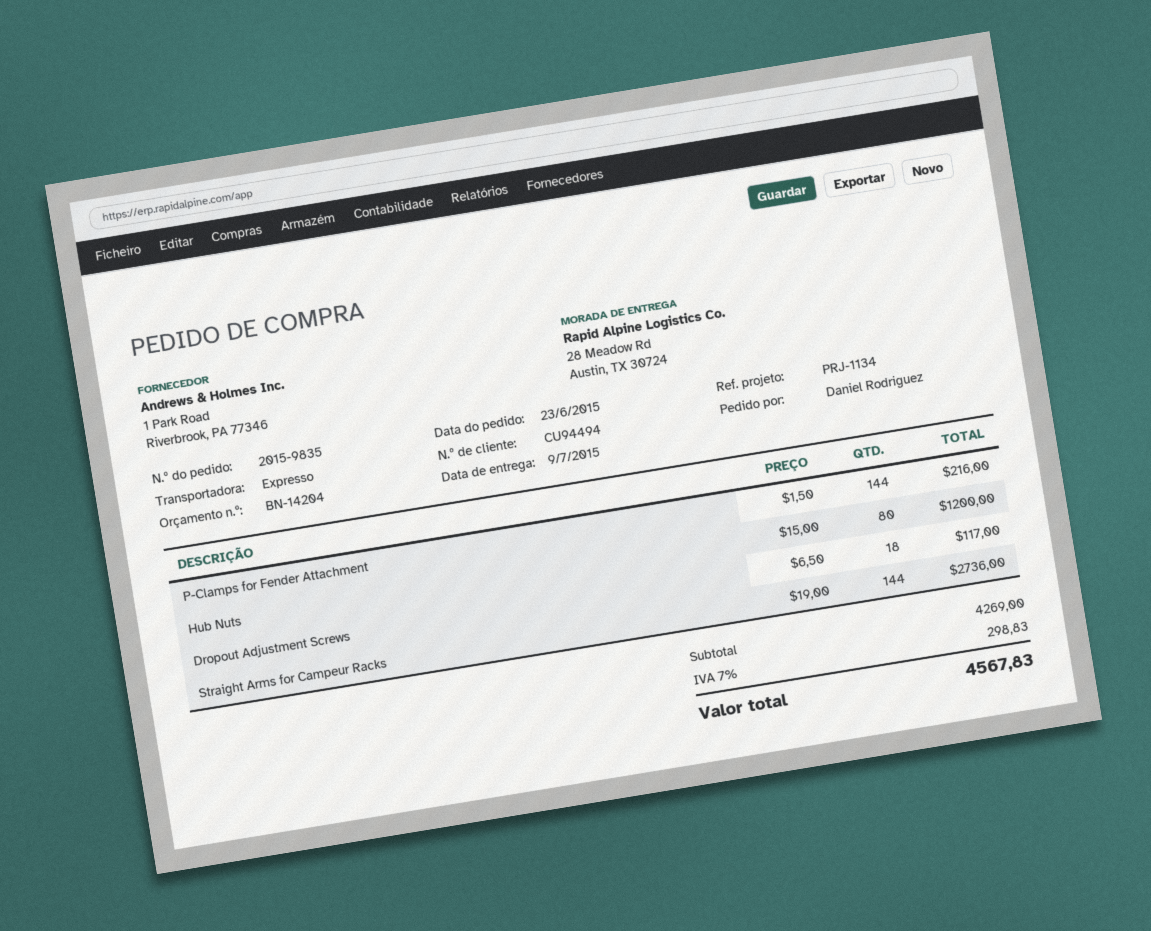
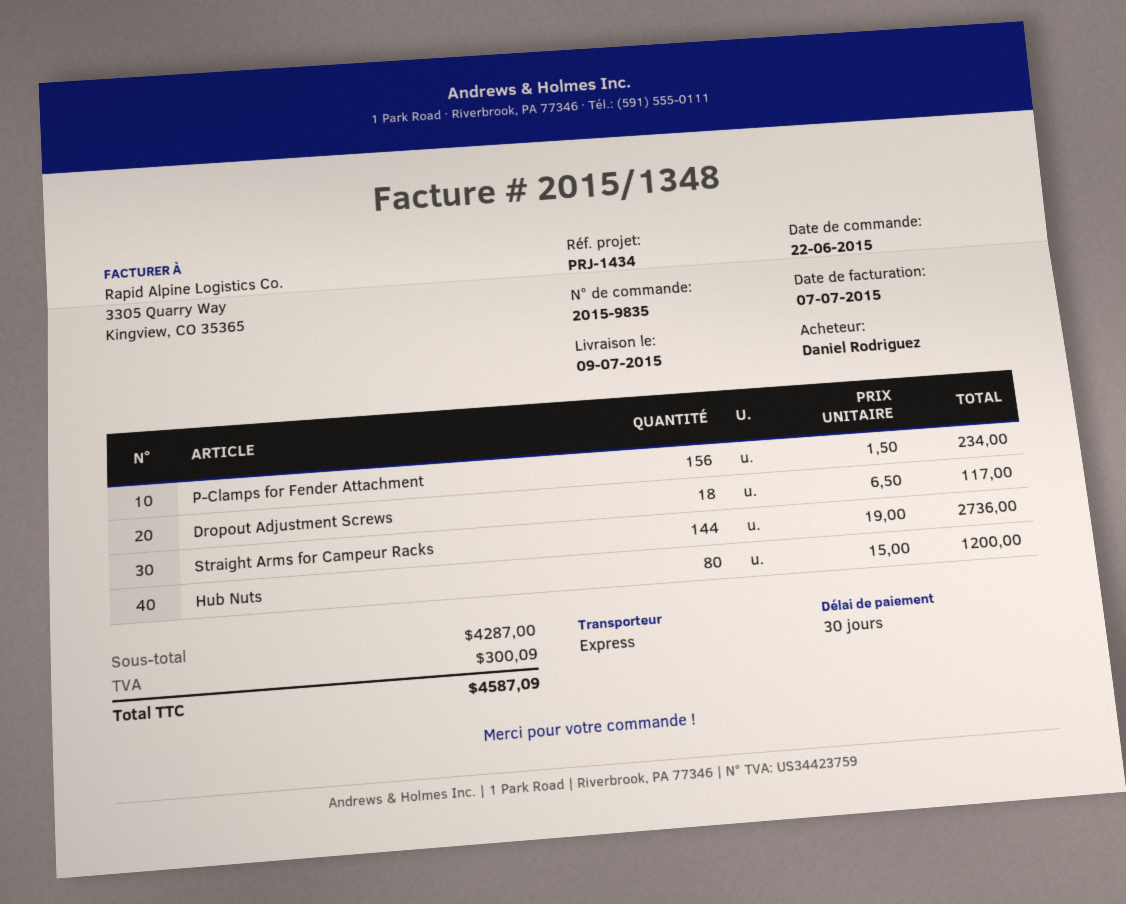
order date: 2015-06-23 -> 2015-06-22
reference: PRJ-1134 -> PRJ-1434
P-Clamps for Fender Attachment: 144 x 1.50 = 216.00 -> 156 x 1.50 = 234.00
subtotal: 4269.00 -> 4287.00
tax: 298.83 -> 300.09
total: 4567.83 -> 4587.09

